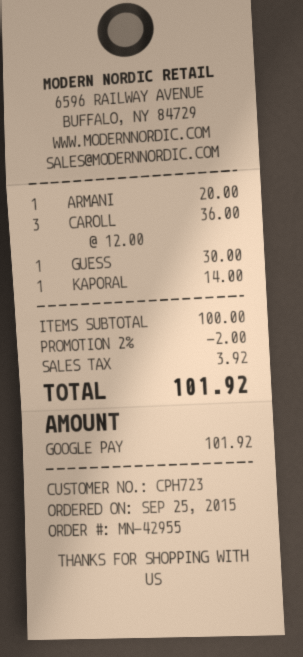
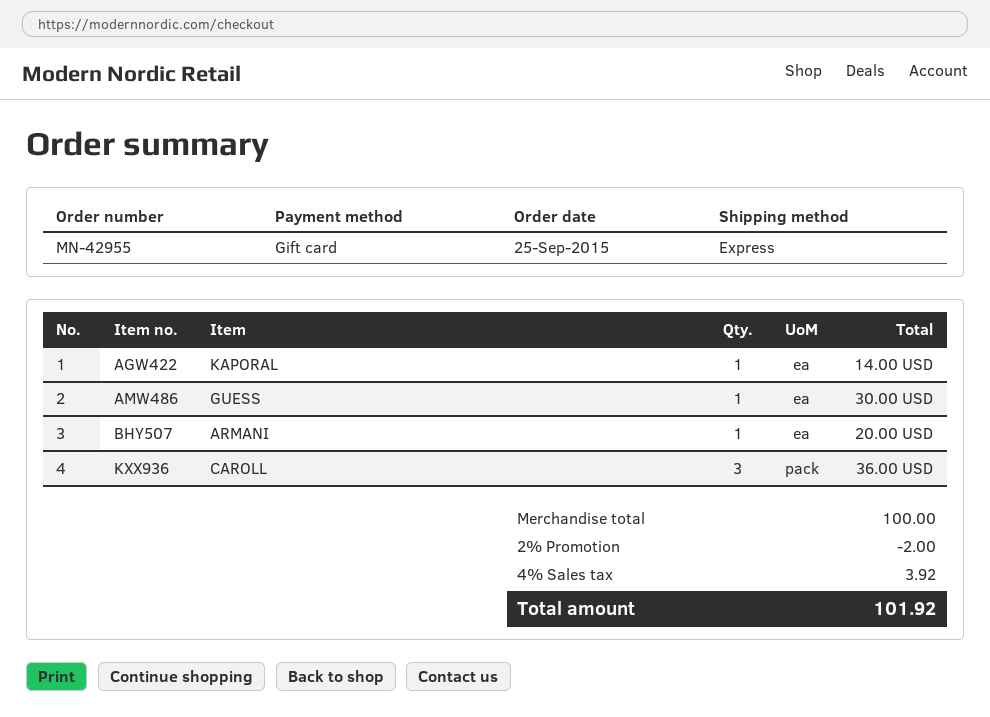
payment method: Google Pay -> gift card

